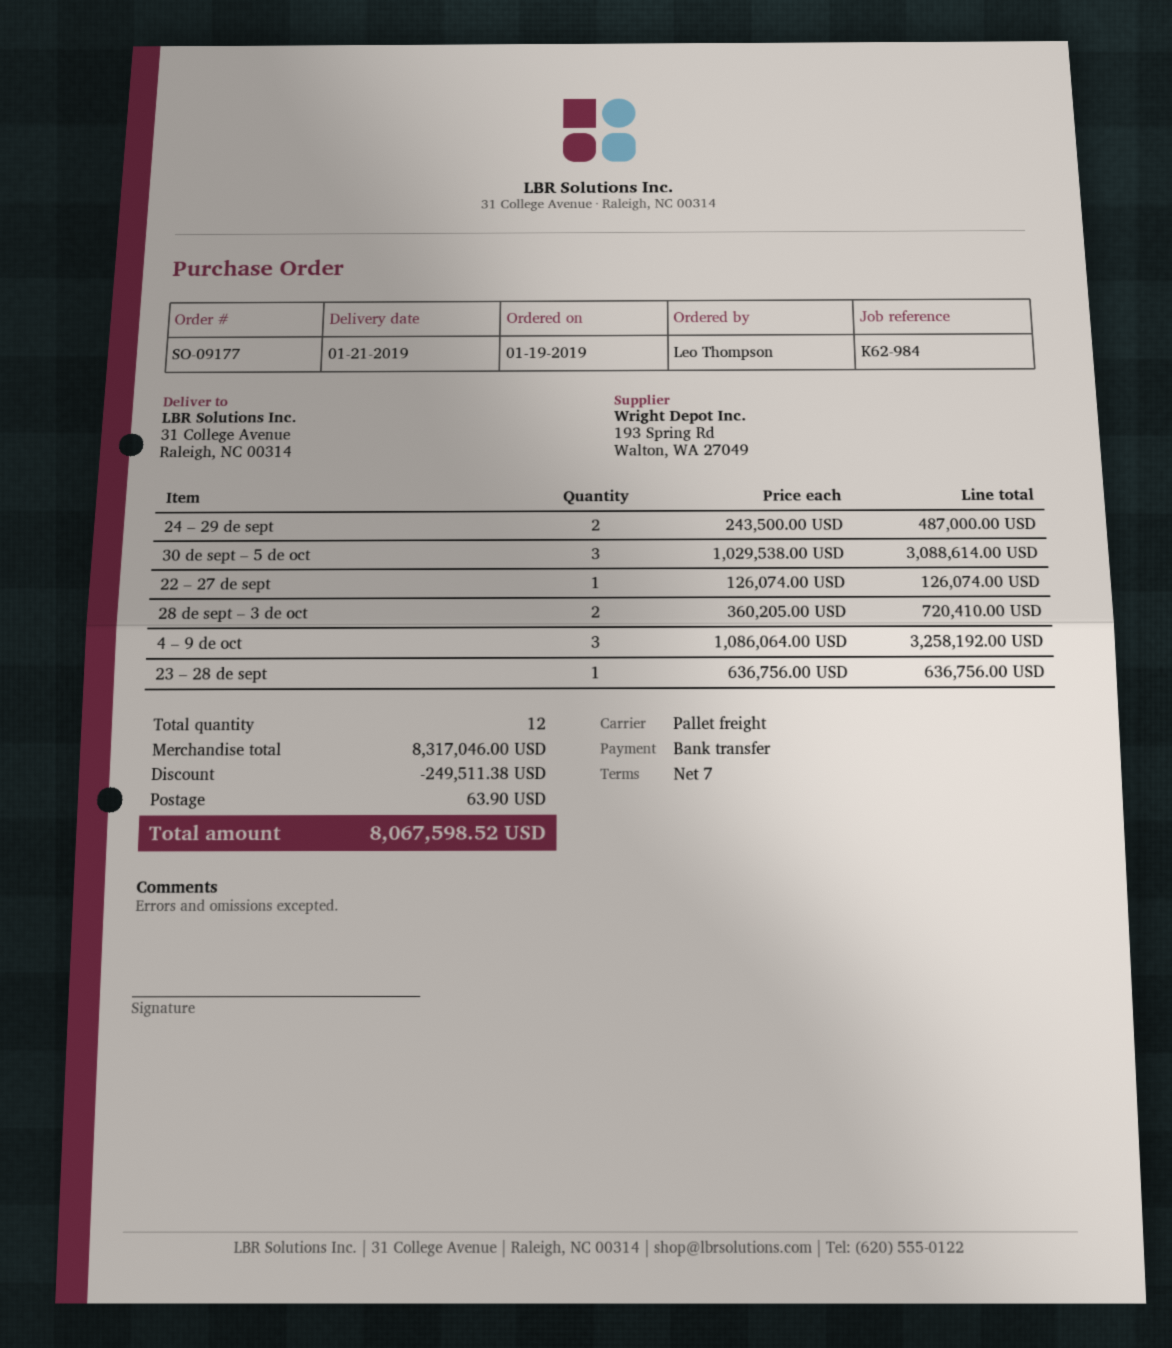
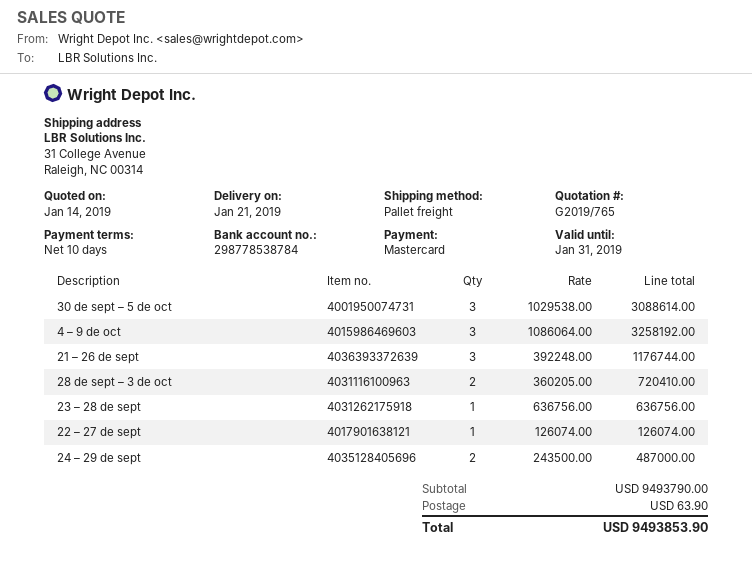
payment terms: 7 days -> 10 days
payment method: bank transfer -> Mastercard
21 – 26 de sept: none -> 3 x 392248.00 = 1176744.00
subtotal: 8317046.00 -> 9493790.00
discount: 249511.38 -> none
total: 8067598.52 -> 9493853.90

